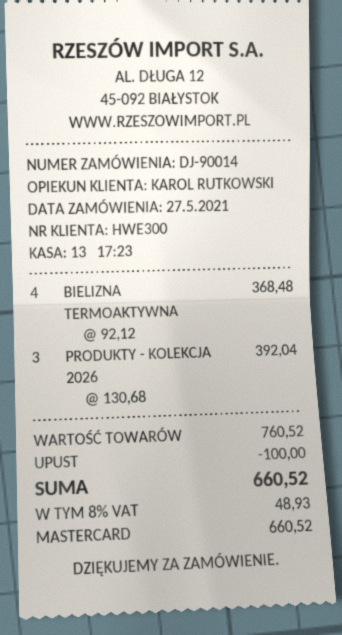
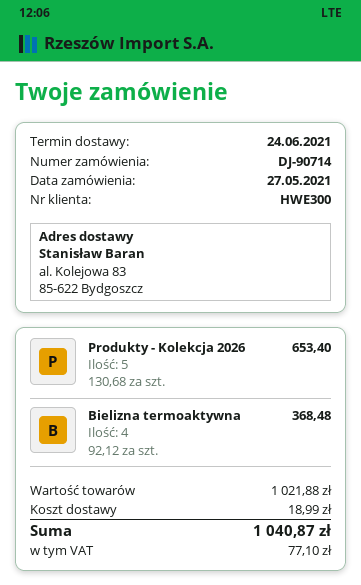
order number: DJ-90014 -> DJ-90714
PRODUKTY - KOLEKCJA 2026: 3 x 130.68 = 392.04 -> 5 x 130.68 = 653.40
subtotal: 760.52 -> 1021.88
discount: 100.00 -> none
shipping: none -> 18.99
tax: 48.93 -> 77.10
total: 660.52 -> 1040.87

